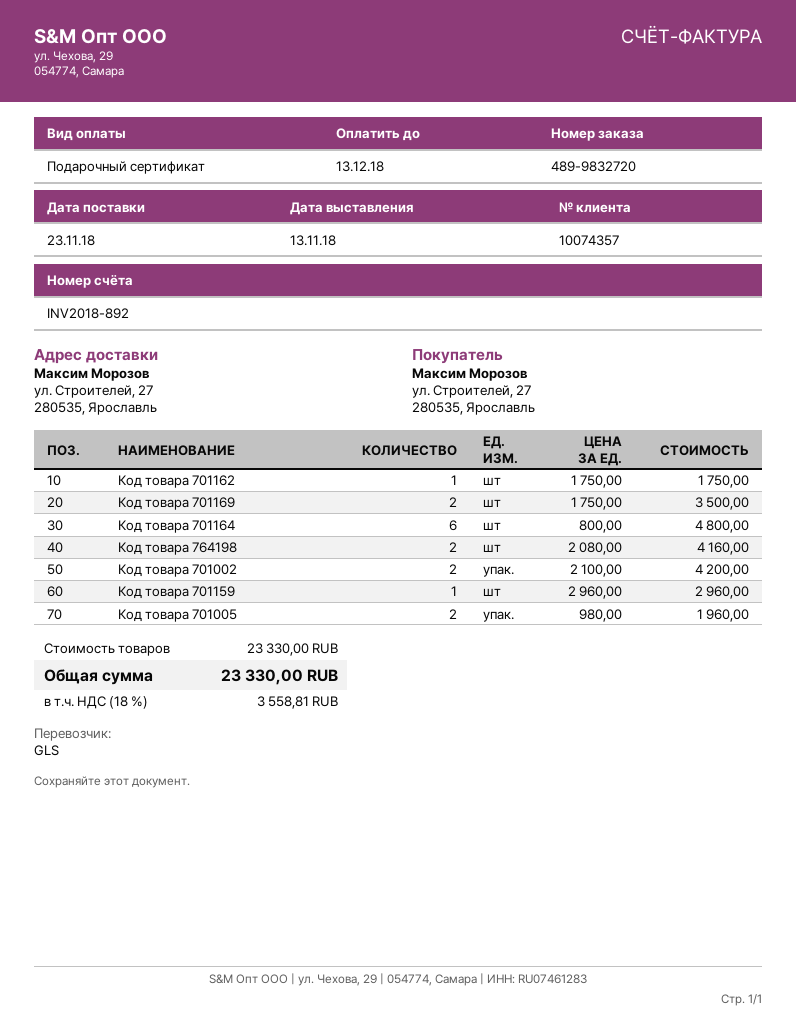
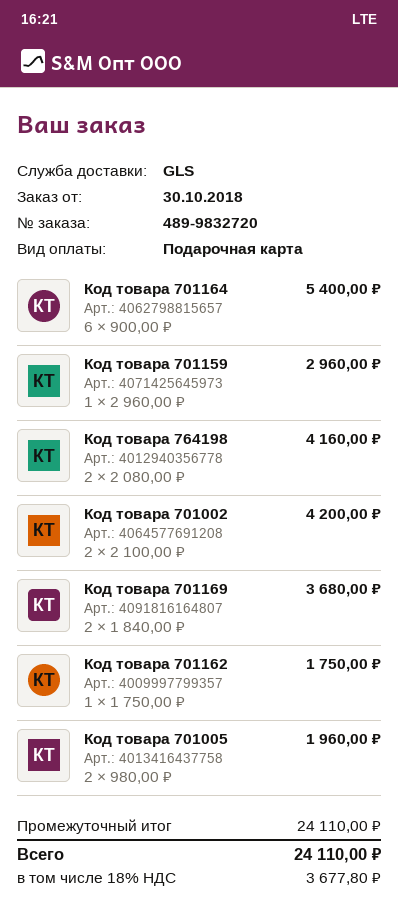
Код товара 701169: 2 x 1750.00 = 3500.00 -> 2 x 1840.00 = 3680.00
Код товара 701164: 6 x 800.00 = 4800.00 -> 6 x 900.00 = 5400.00
subtotal: 23330.00 -> 24110.00
tax: 18% = 3558.81 -> 18% = 3677.80
total: 23330.00 -> 24110.00

